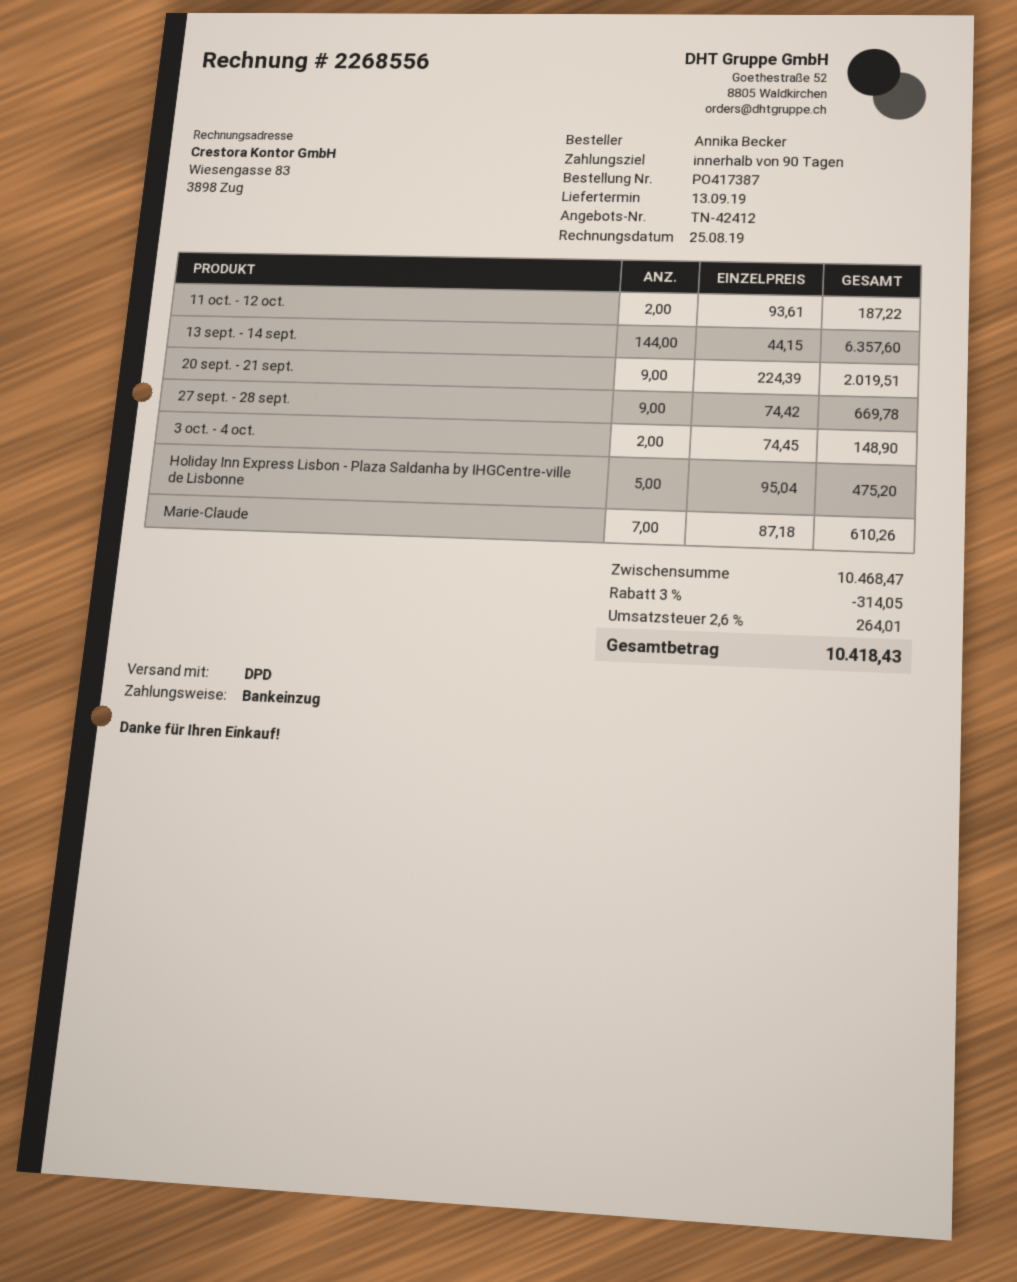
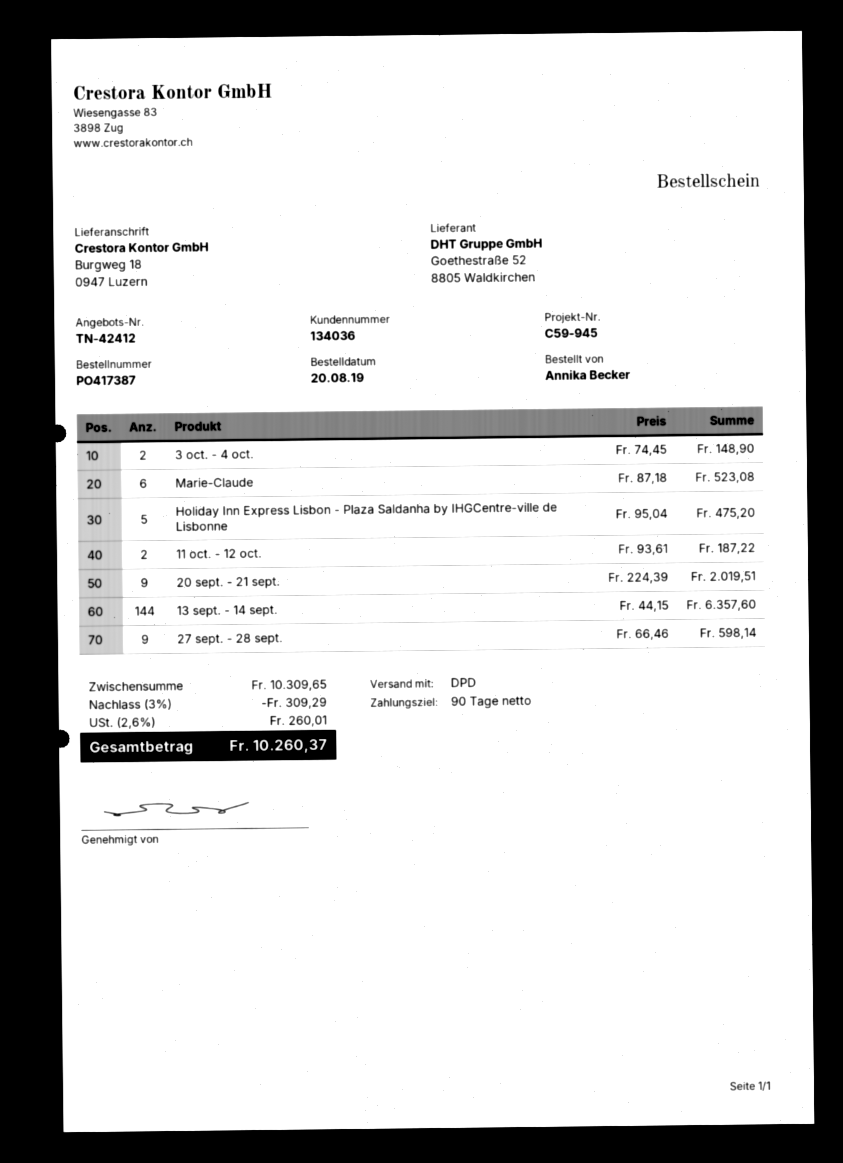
27 sept. - 28 sept.: 9 x 74.42 = 669.78 -> 9 x 66.46 = 598.14
Marie-Claude: 7 x 87.18 = 610.26 -> 6 x 87.18 = 523.08
subtotal: 10468.47 -> 10309.65
discount: 3% = 314.05 -> 3% = 309.29
tax: 2.6% = 264.01 -> 2.6% = 260.01
total: 10418.43 -> 10260.37

